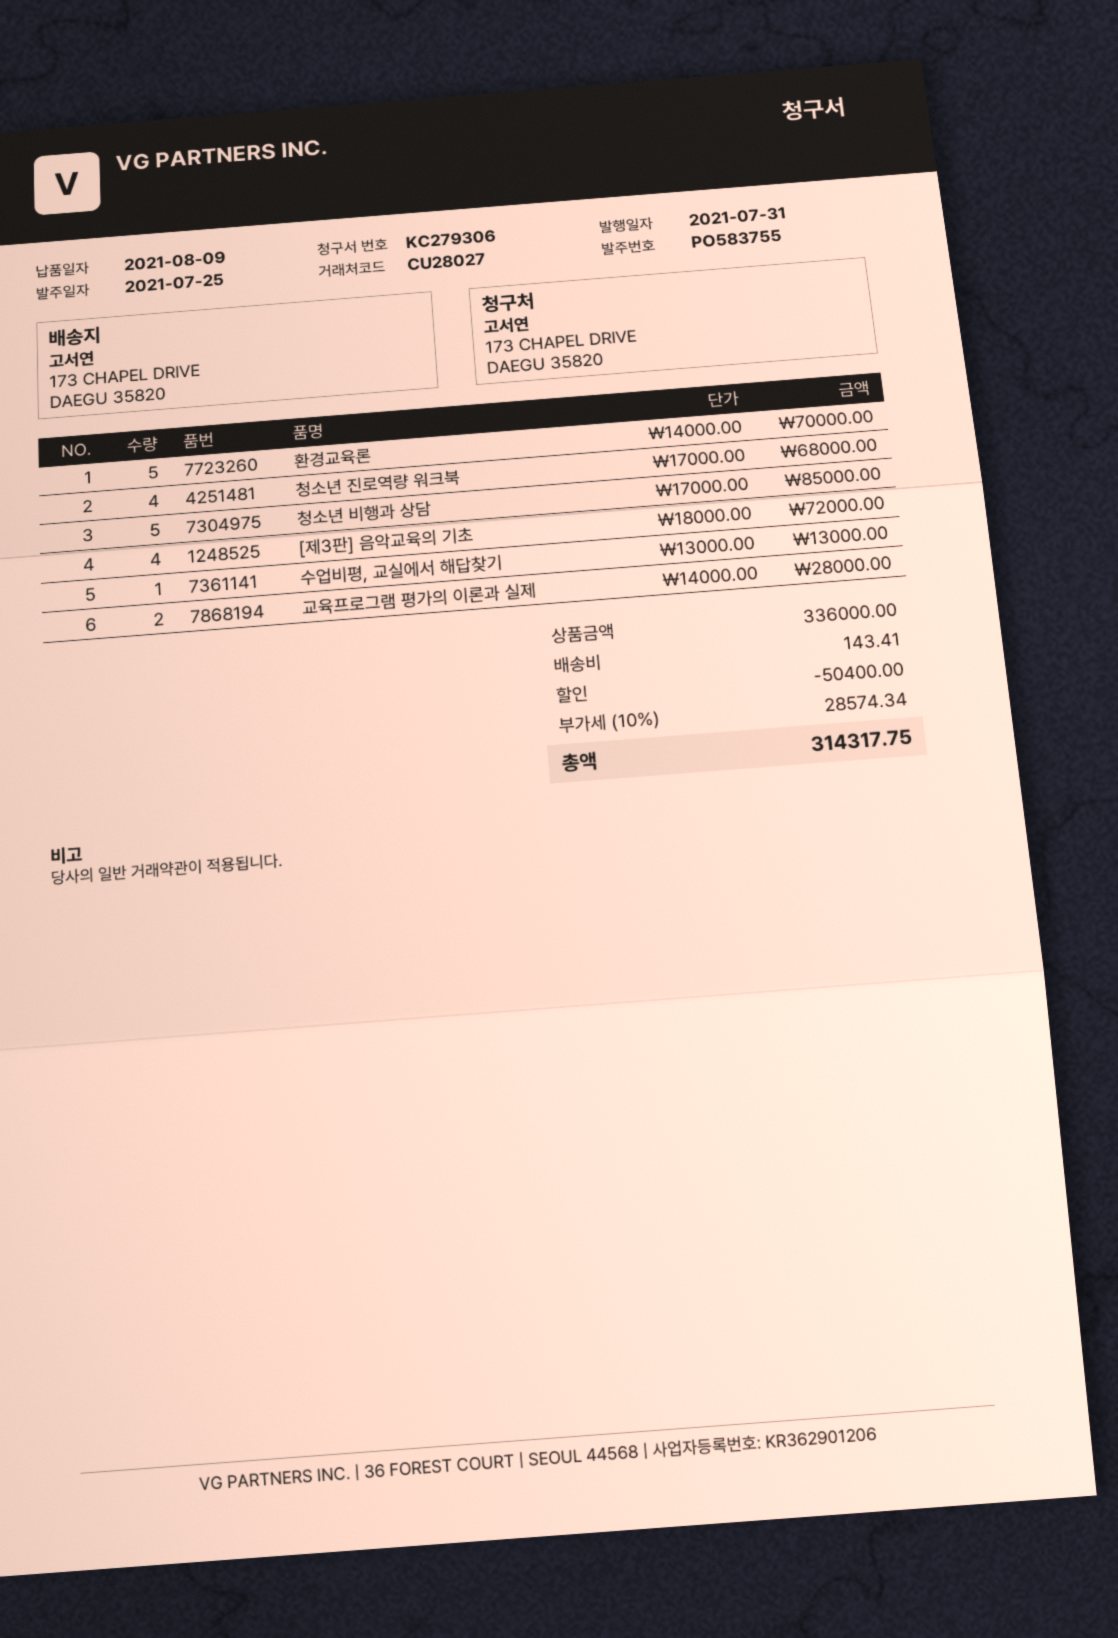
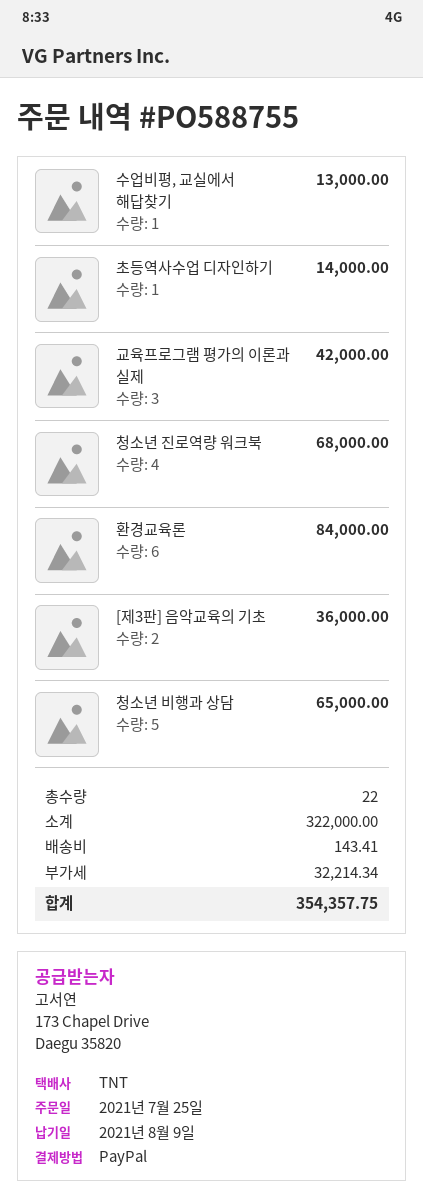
order number: PO583755 -> PO588755
환경교육론: 5 for 70000.00 -> 6 for 84000.00
청소년 비행과 상담: 5 for 85000.00 -> 5 for 65000.00
[제3판] 음악교육의 기초: 4 for 72000.00 -> 2 for 36000.00
교육프로그램 평가의 이론과 실제: 2 for 28000.00 -> 3 for 42000.00
초등역사수업 디자인하기: none -> 1 for 14000.00
subtotal: 336000.00 -> 322000.00
discount: 50400.00 -> none
tax: 28574.34 -> 32214.34
total: 314317.75 -> 354357.75

